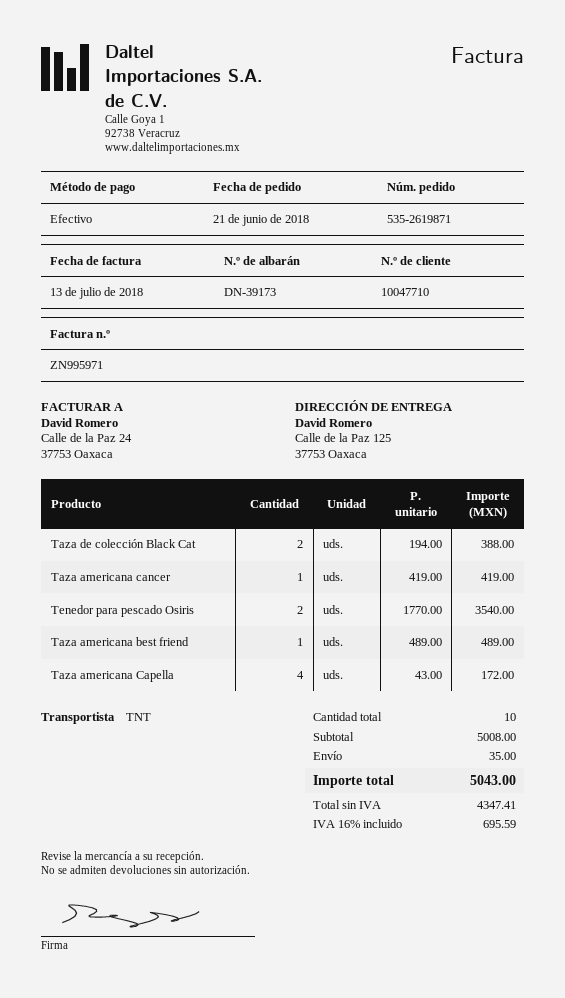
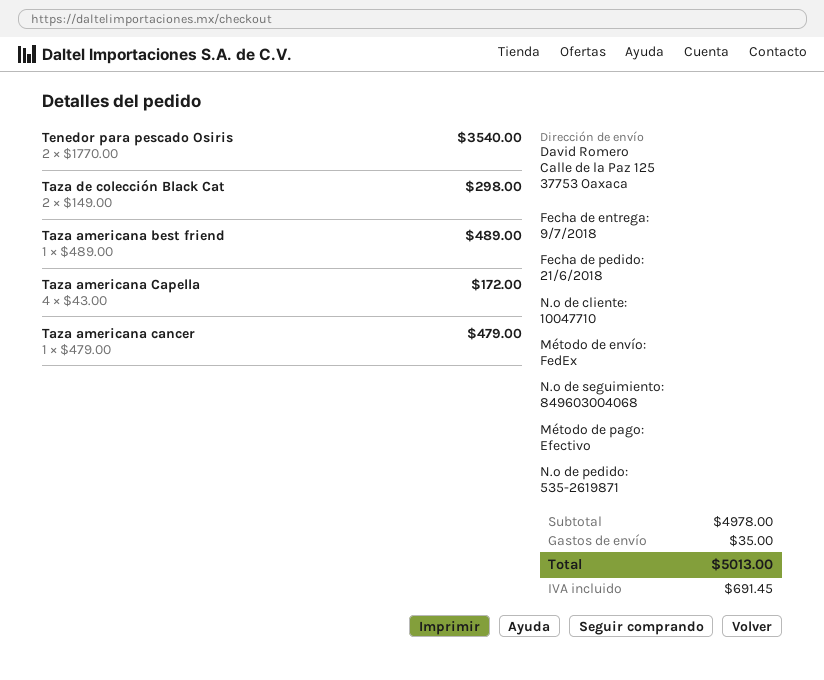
shipping method: TNT -> FedEx
Taza de colección Black Cat: 2 x 194.00 = 388.00 -> 2 x 149.00 = 298.00
Taza americana cancer: 1 x 419.00 = 419.00 -> 1 x 479.00 = 479.00
subtotal: 5008.00 -> 4978.00
tax: 695.59 -> 691.45
total: 5043.00 -> 5013.00

